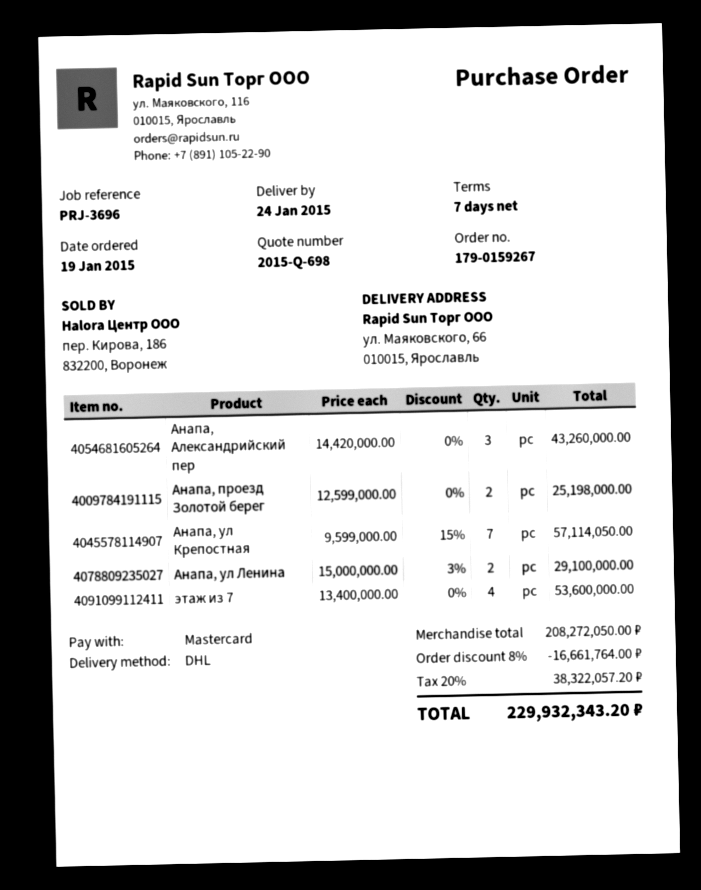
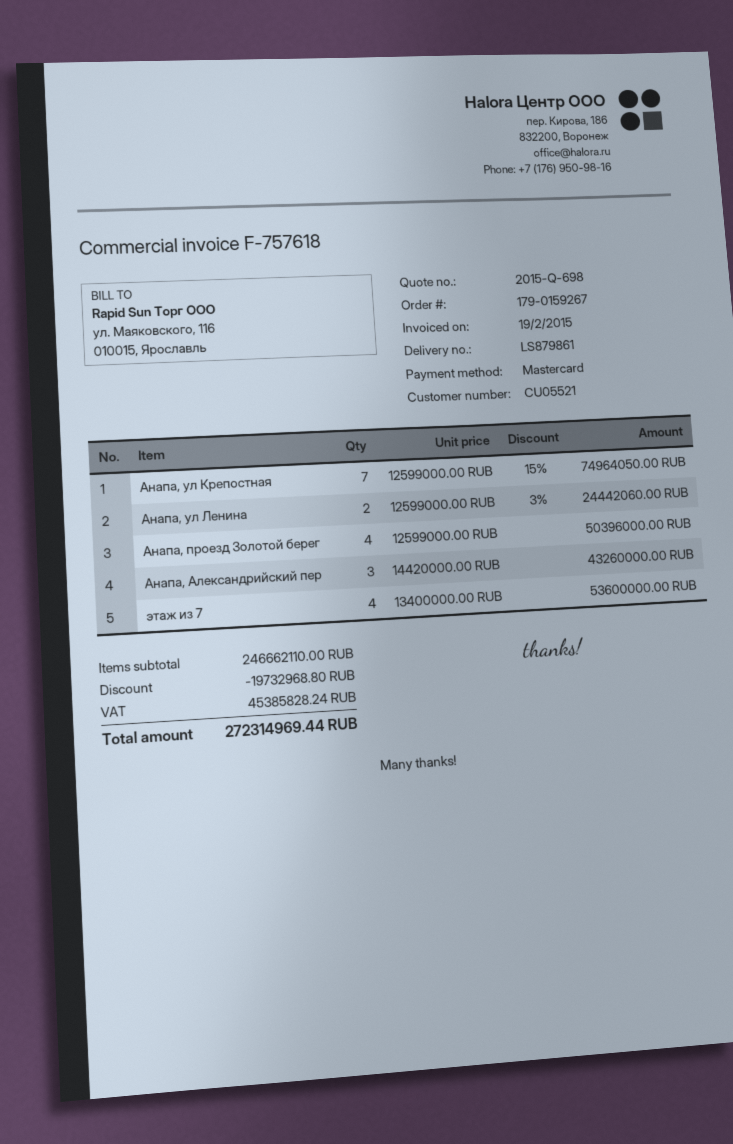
Анапа, проезд Золотой берег: 2 x 12599000.00 = 25198000.00 -> 4 x 12599000.00 = 50396000.00
Анапа, ул Крепостная: 7 x 9599000.00 - 15% = 57114050.00 -> 7 x 12599000.00 - 15% = 74964050.00
Анапа, ул Ленина: 2 x 15000000.00 - 3% = 29100000.00 -> 2 x 12599000.00 - 3% = 24442060.00
subtotal: 208272050.00 -> 246662110.00
discount: 16661764.00 -> 19732968.80
tax: 38322057.20 -> 45385828.24
total: 229932343.20 -> 272314969.44

